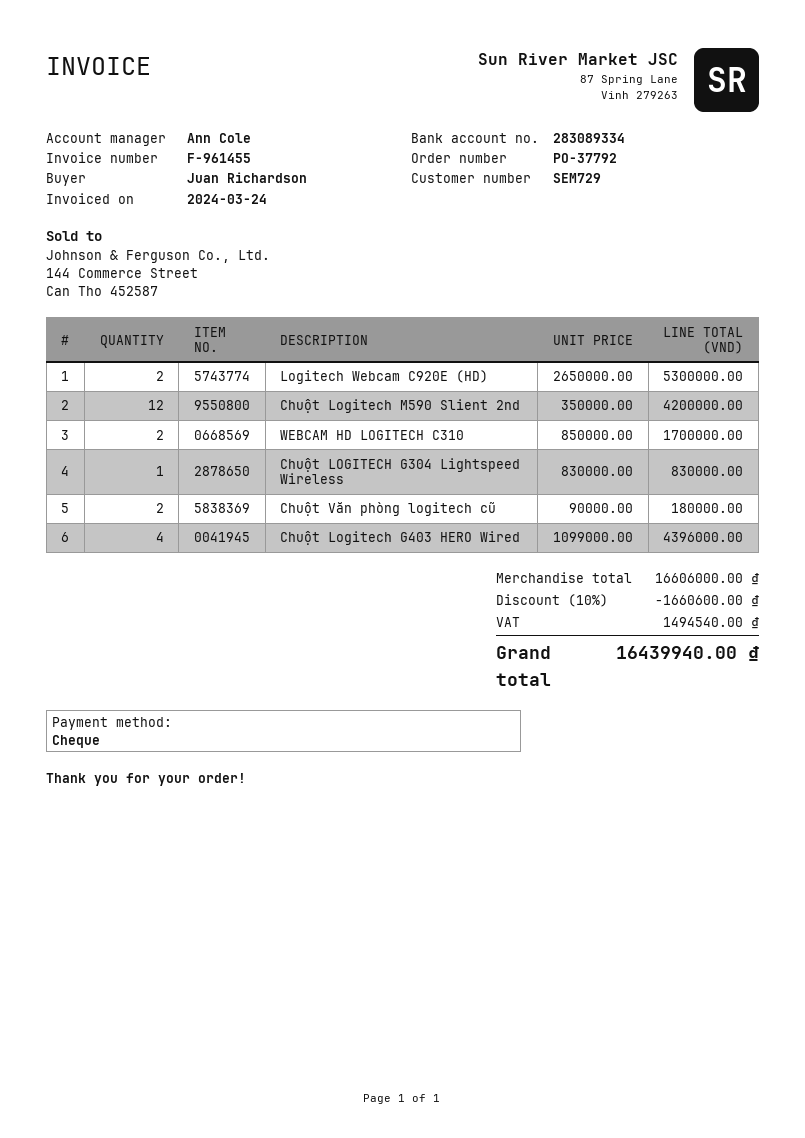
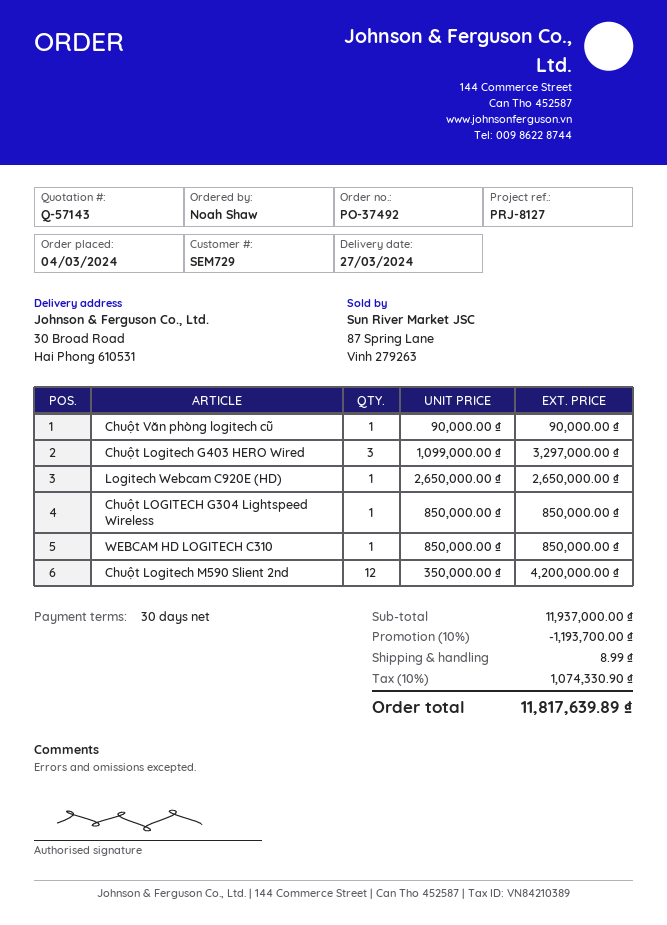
order number: PO-37792 -> PO-37492
ordered by: Juan Richardson -> Noah Shaw
Logitech Webcam C920E (HD): 2 x 2650000.00 = 5300000.00 -> 1 x 2650000.00 = 2650000.00
WEBCAM HD LOGITECH C310: 2 x 850000.00 = 1700000.00 -> 1 x 850000.00 = 850000.00
Chuột LOGITECH G304 Lightspeed Wireless: 1 x 830000.00 = 830000.00 -> 1 x 850000.00 = 850000.00
Chuột Văn phòng logitech cũ: 2 x 90000.00 = 180000.00 -> 1 x 90000.00 = 90000.00
Chuột Logitech G403 HERO Wired: 4 x 1099000.00 = 4396000.00 -> 3 x 1099000.00 = 3297000.00
subtotal: 16606000.00 -> 11937000.00
discount: 10% = 1660600.00 -> 10% = 1193700.00
shipping: none -> 8.99
tax: 1494540.00 -> 1074330.90
total: 16439940.00 -> 11817639.89

